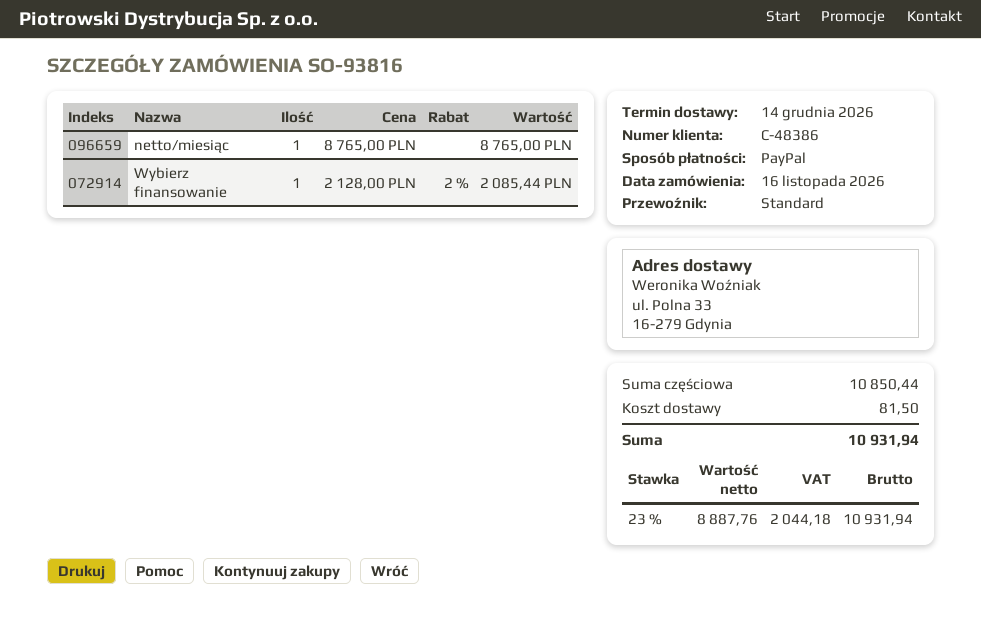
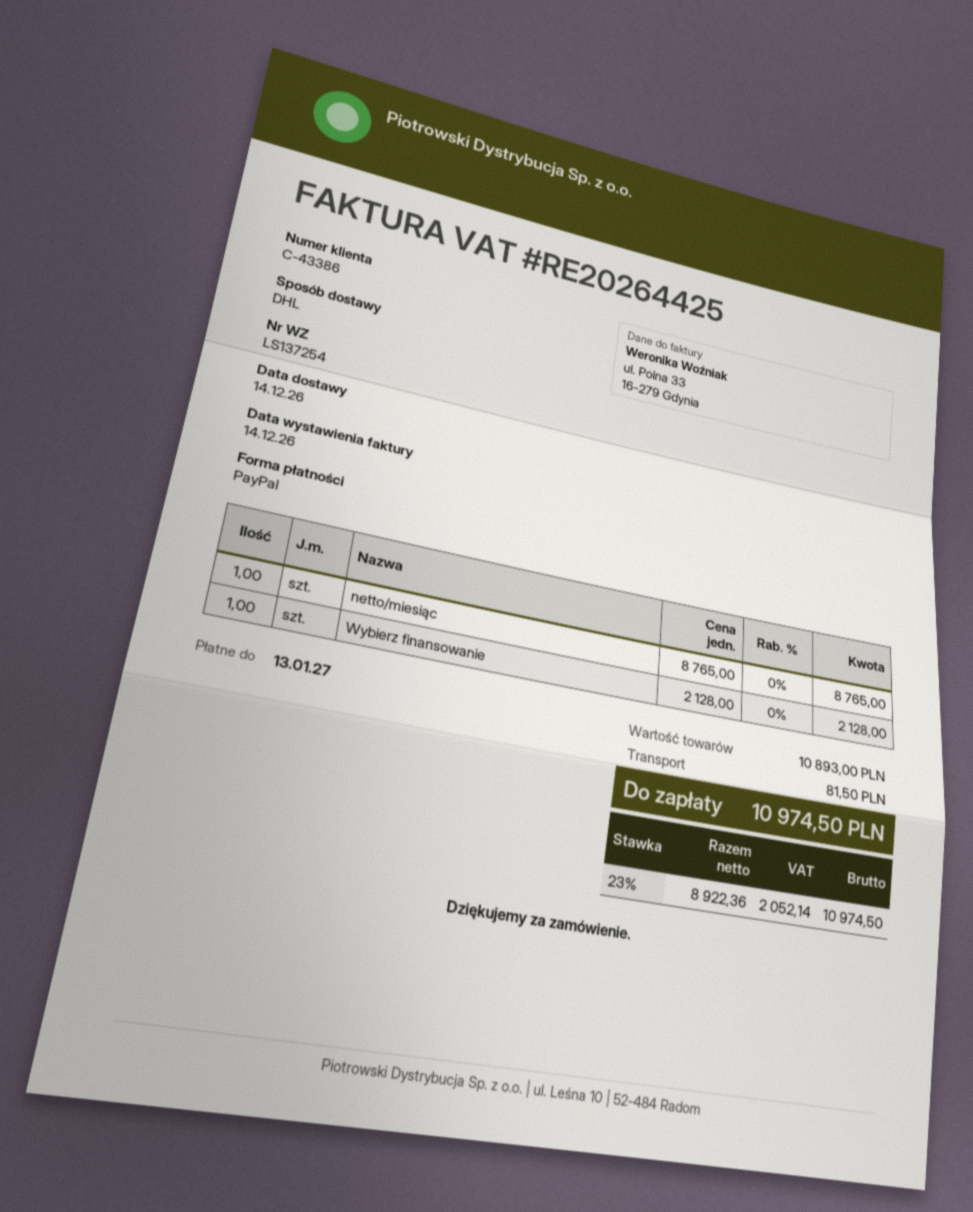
customer number: C-48386 -> C-43386
shipping method: standard -> DHL
Wybierz finansowanie: 1 x 2128.00 - 2% = 2085.44 -> 1 x 2128.00 = 2128.00
subtotal: 10850.44 -> 10893.00
net: 8887.76 -> 8922.36
tax: 23% = 2044.18 -> 23% = 2052.14
total: 10931.94 -> 10974.50

